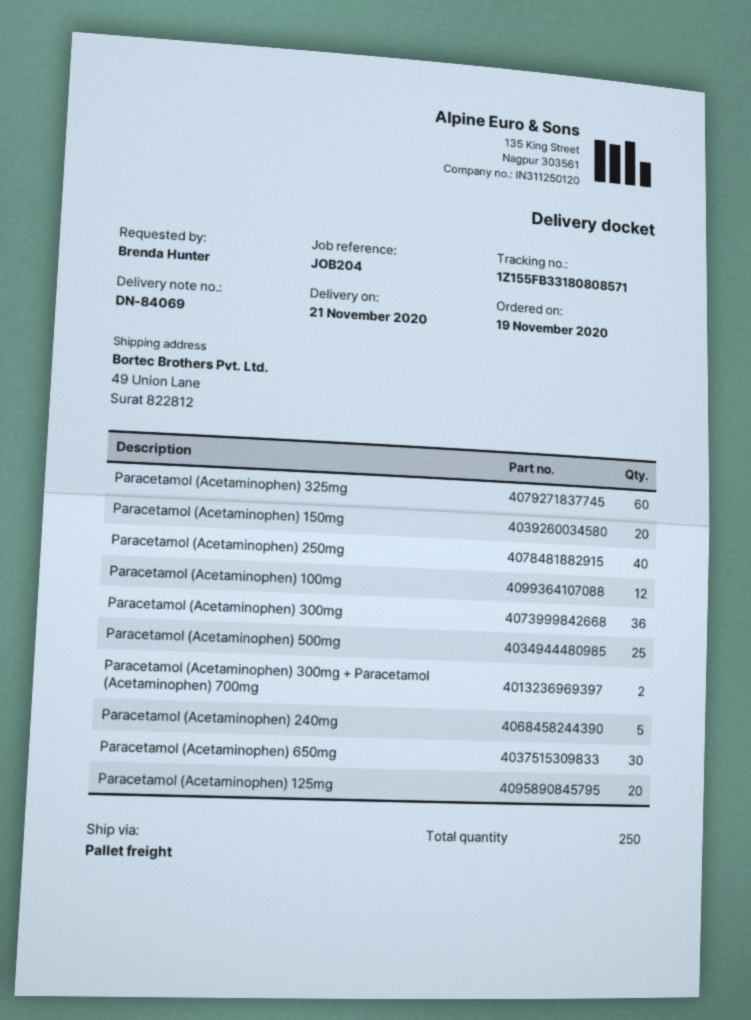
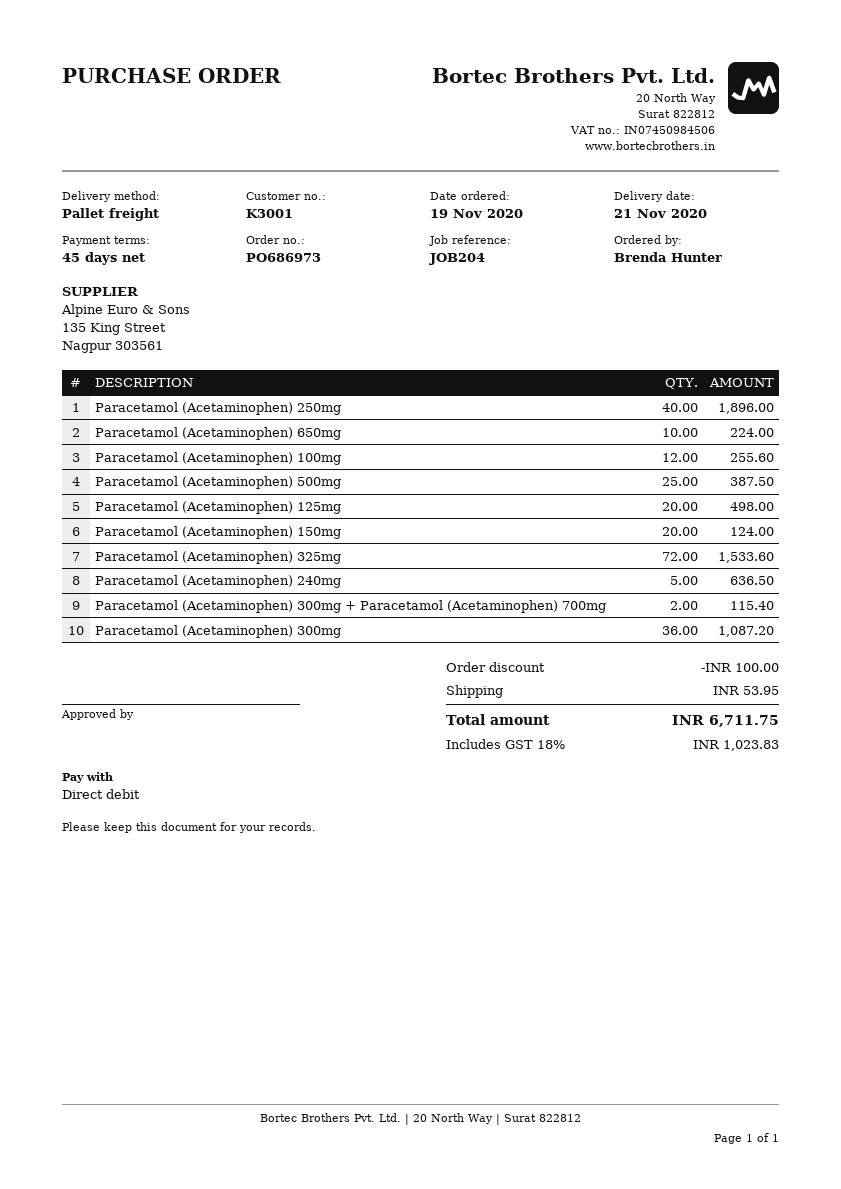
Paracetamol (Acetaminophen) 325mg: 60 -> 72
Paracetamol (Acetaminophen) 650mg: 30 -> 10

